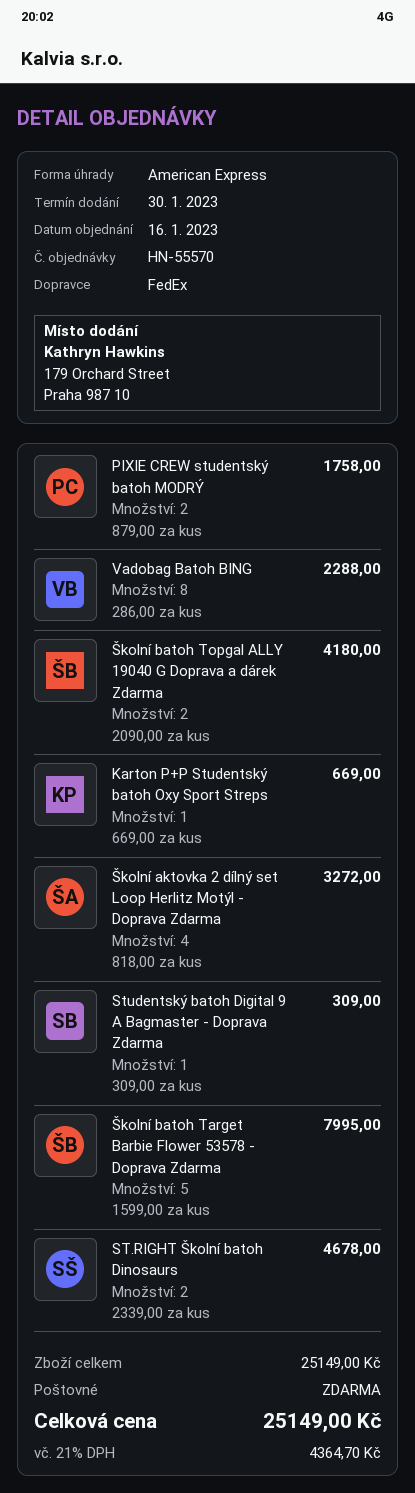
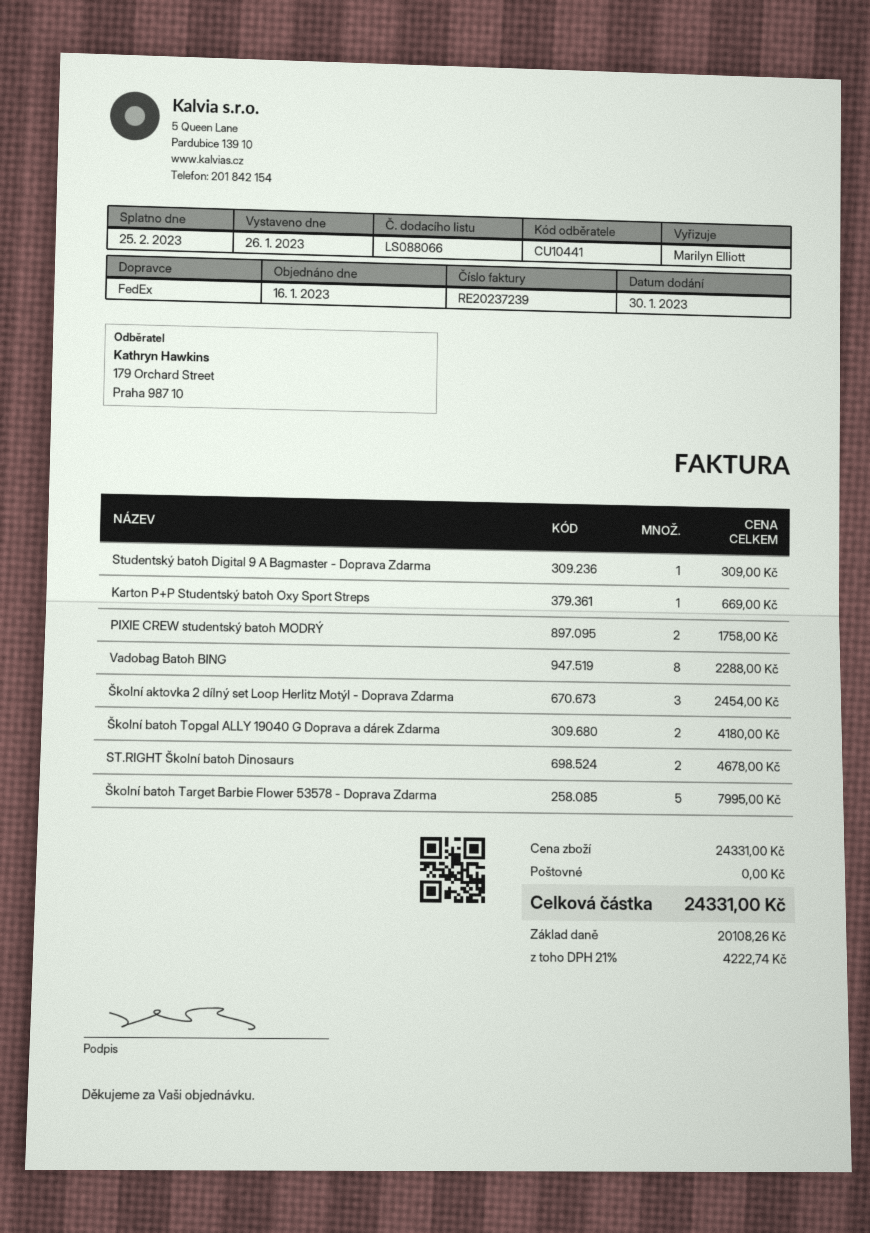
Školní aktovka 2 dílný set Loop Herlitz Motýl - Doprava Zdarma: 4 for 3272.00 -> 3 for 2454.00
subtotal: 25149.00 -> 24331.00
tax: 21% = 4364.70 -> 21% = 4222.74
total: 25149.00 -> 24331.00

